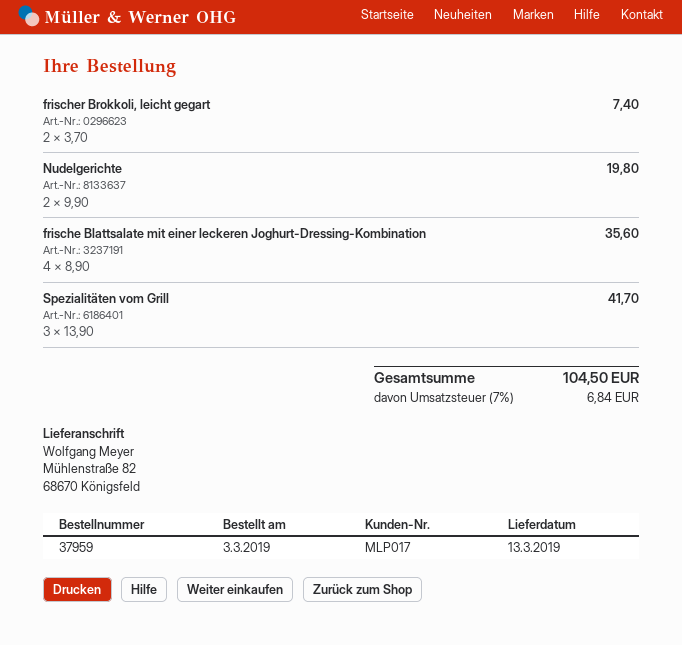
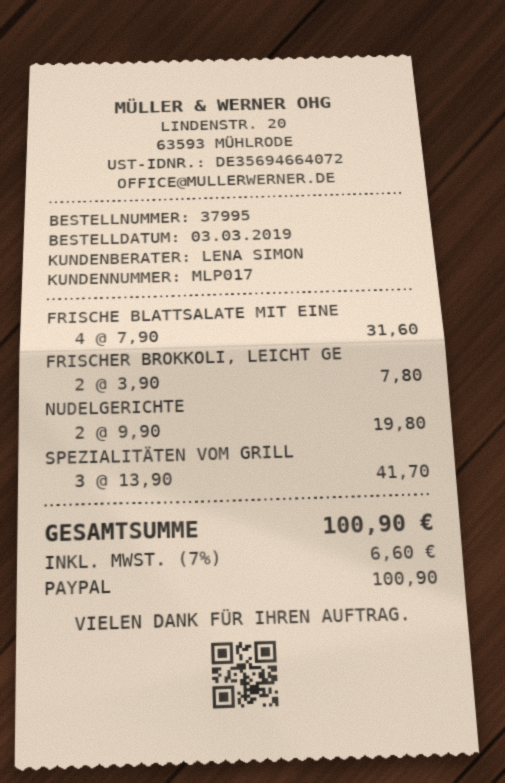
order number: 37959 -> 37995
frischer Brokkoli, leicht gegart: 2 x 3.70 = 7.40 -> 2 x 3.90 = 7.80
frische Blattsalate mit einer leckeren Joghurt-Dressing-Kombination: 4 x 8.90 = 35.60 -> 4 x 7.90 = 31.60
tax: 7% = 6.84 -> 7% = 6.60
total: 104.50 -> 100.90

